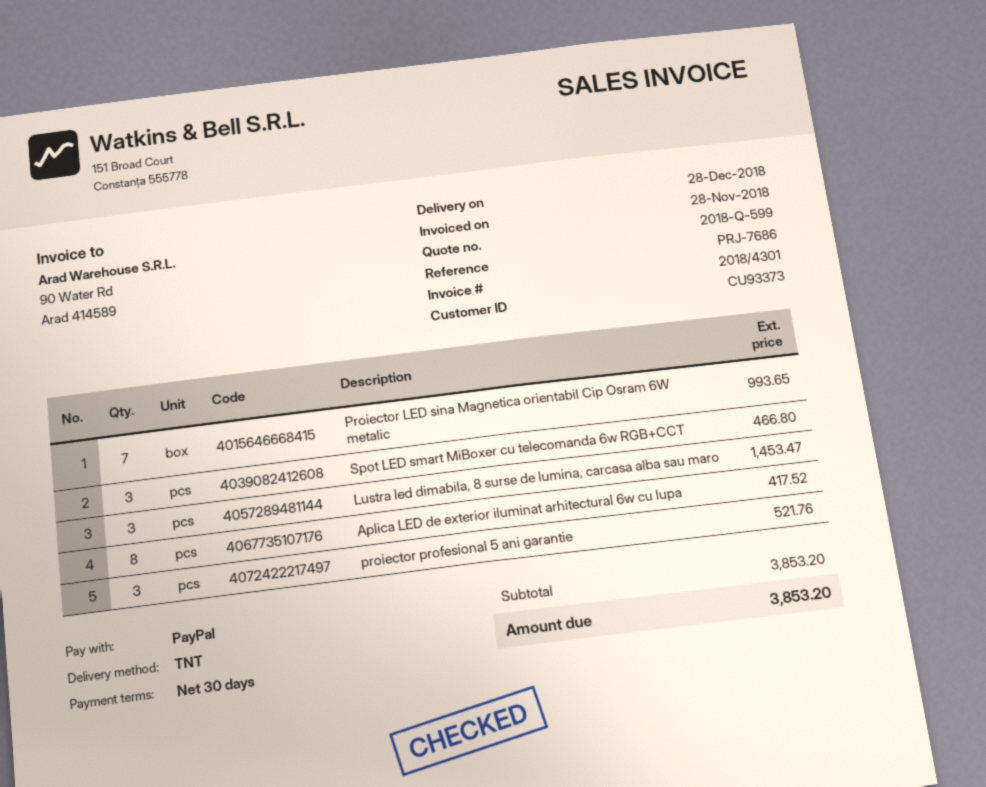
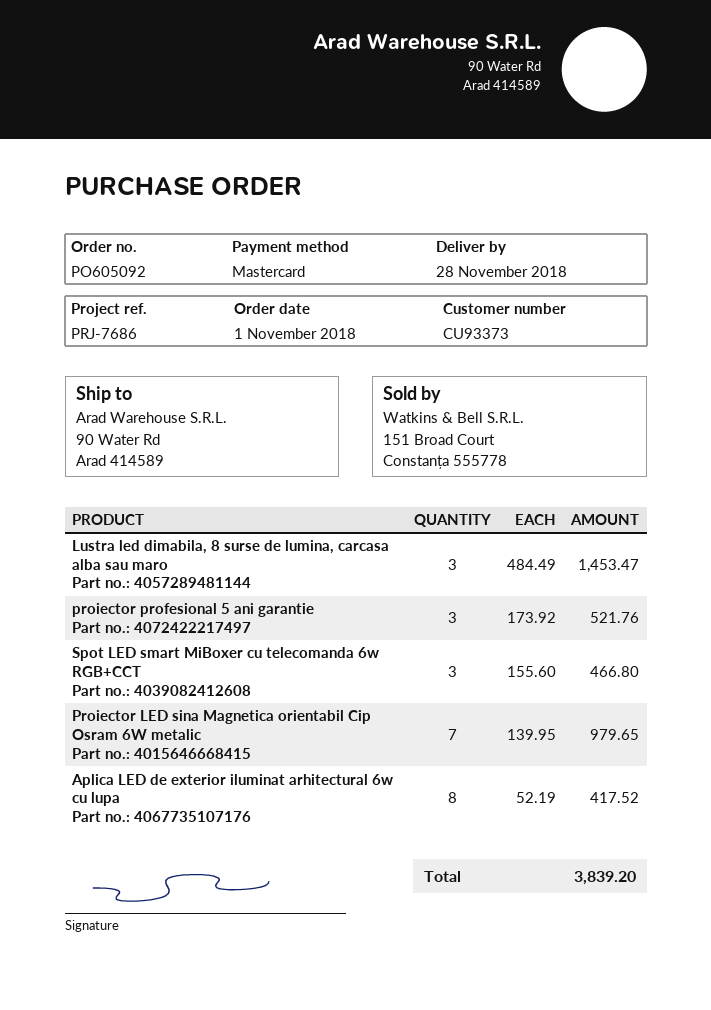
delivery date: 2018-12-28 -> 2018-11-28
payment method: PayPal -> Mastercard
Proiector LED sina Magnetica orientabil Cip Osram 6W metalic: 7 for 993.65 -> 7 for 979.65
total: 3853.20 -> 3839.20

